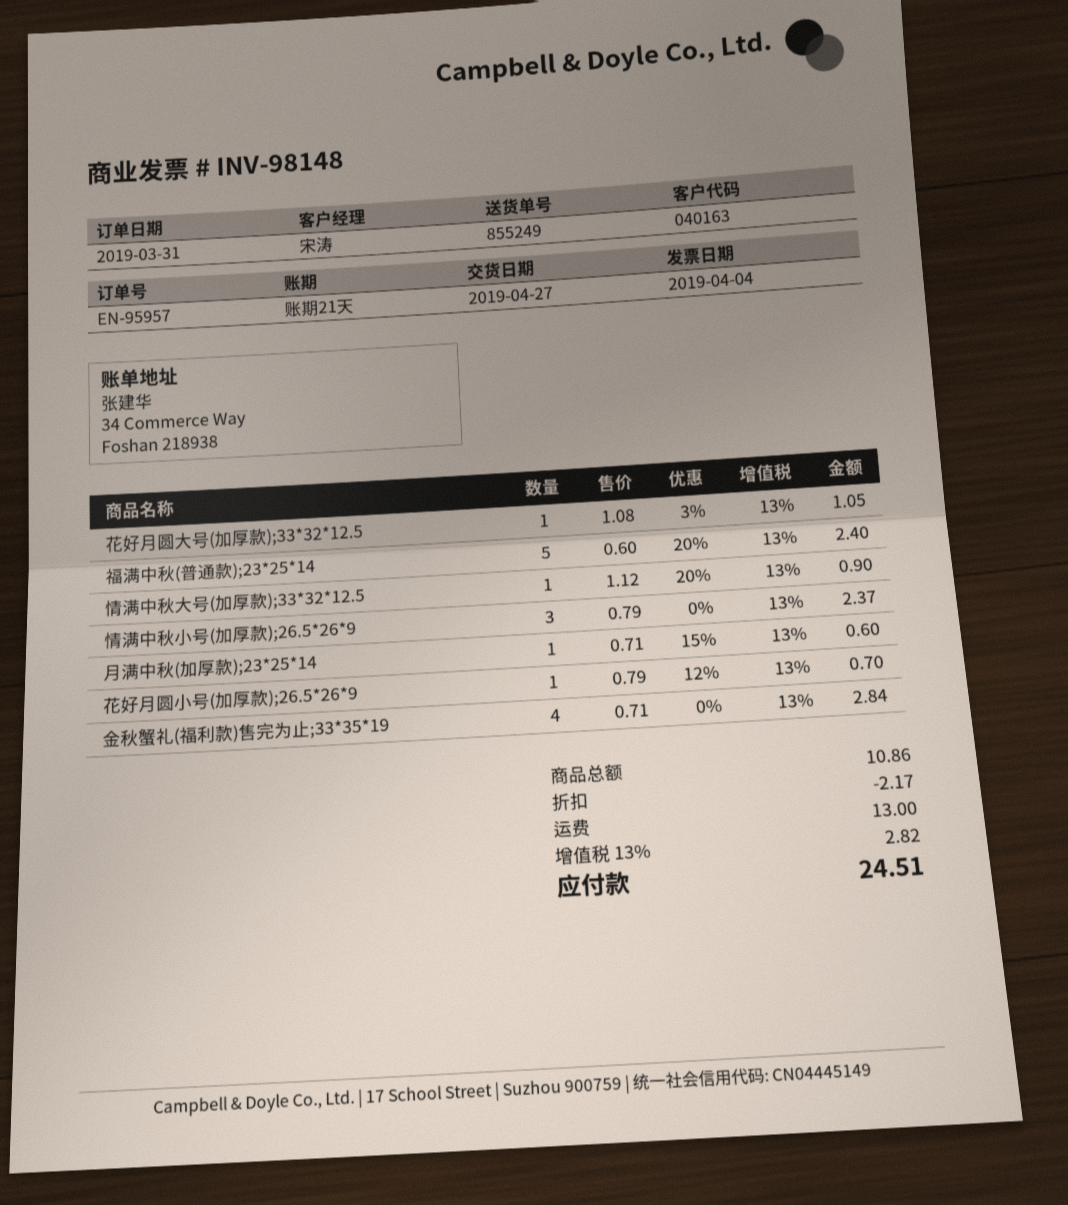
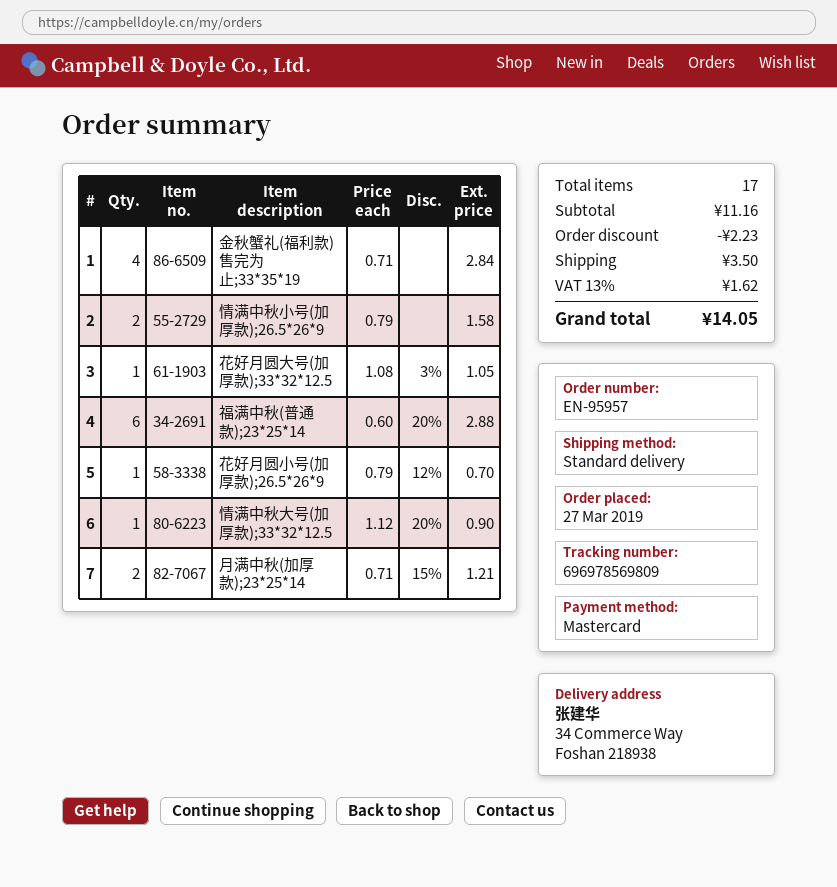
order date: 2019-03-31 -> 2019-03-27
福满中秋(普通款);23*25*14: 5 x 0.60 - 20% = 2.40 -> 6 x 0.60 - 20% = 2.88
情满中秋小号(加厚款);26.5*26*9: 3 x 0.79 = 2.37 -> 2 x 0.79 = 1.58
月满中秋(加厚款);23*25*14: 1 x 0.71 - 15% = 0.60 -> 2 x 0.71 - 15% = 1.21
subtotal: 10.86 -> 11.16
discount: 2.17 -> 2.23
shipping: 13.00 -> 3.50
tax: 13% = 2.82 -> 13% = 1.62
total: 24.51 -> 14.05

